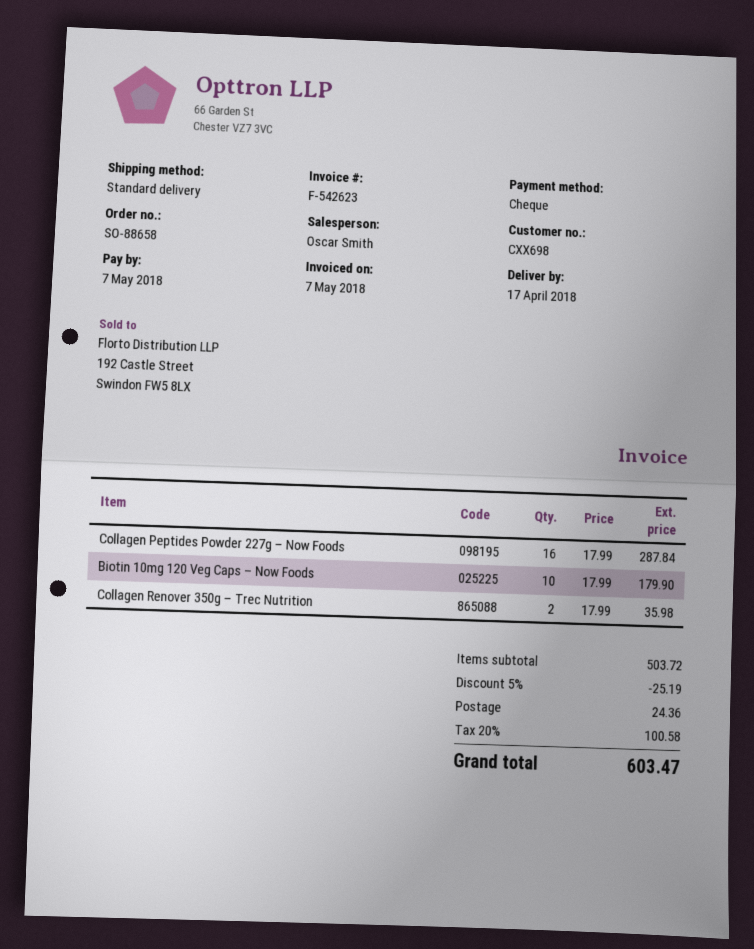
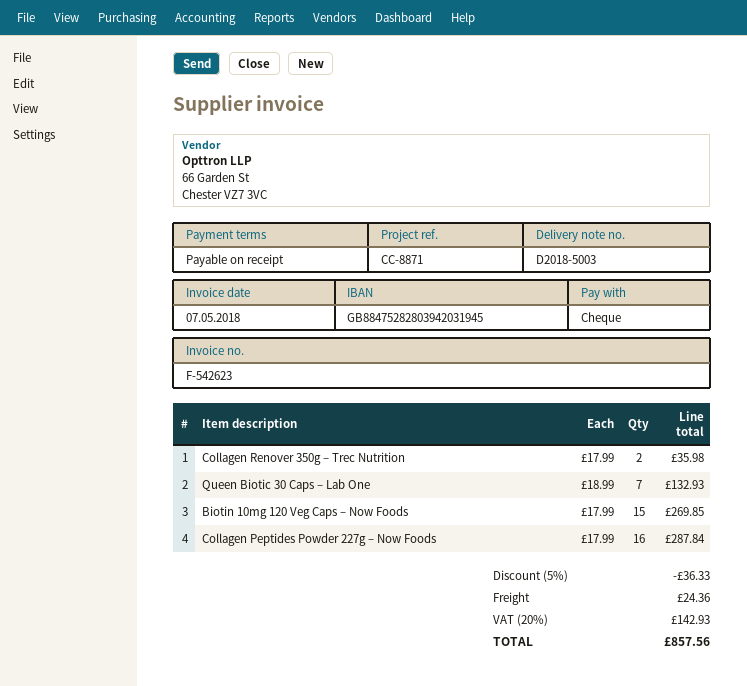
Biotin 10mg 120 Veg Caps – Now Foods: 10 x 17.99 = 179.90 -> 15 x 17.99 = 269.85
Queen Biotic 30 Caps – Lab One: none -> 7 x 18.99 = 132.93
discount: 5% = 25.19 -> 5% = 36.33
tax: 20% = 100.58 -> 20% = 142.93
total: 603.47 -> 857.56

